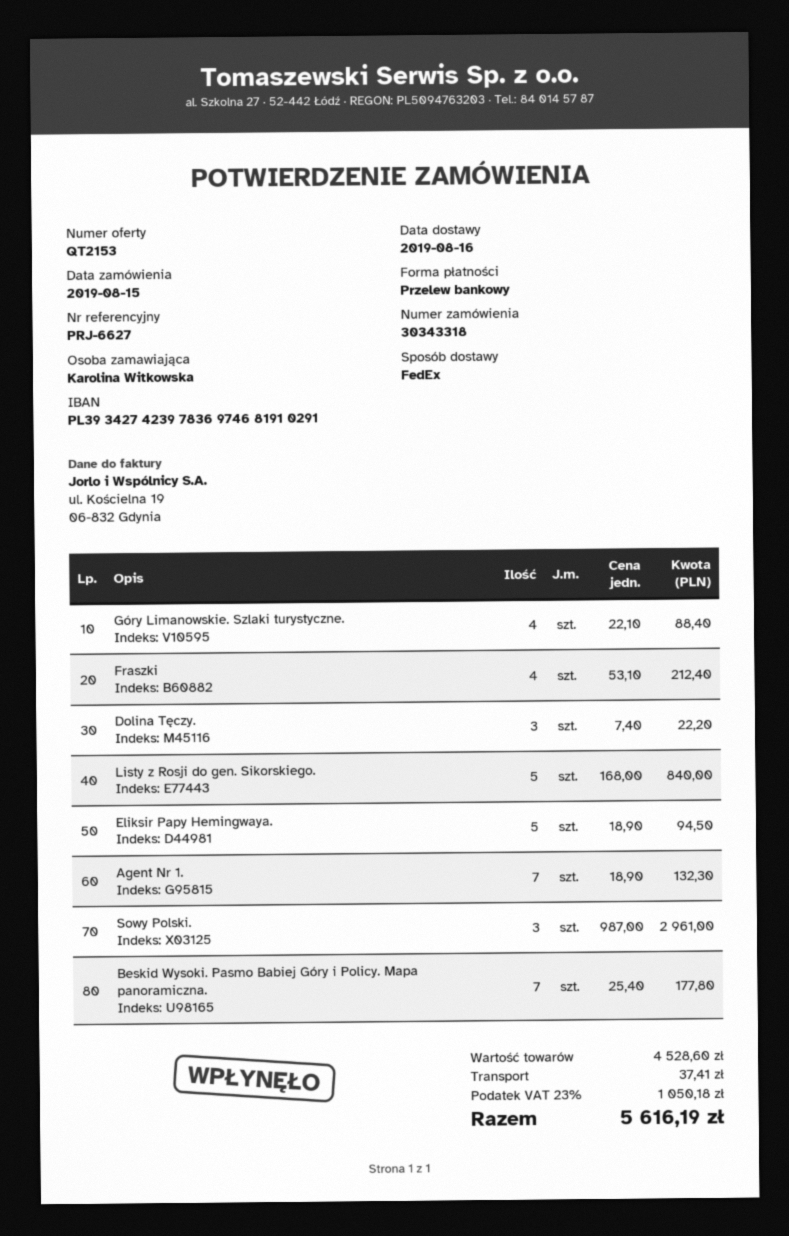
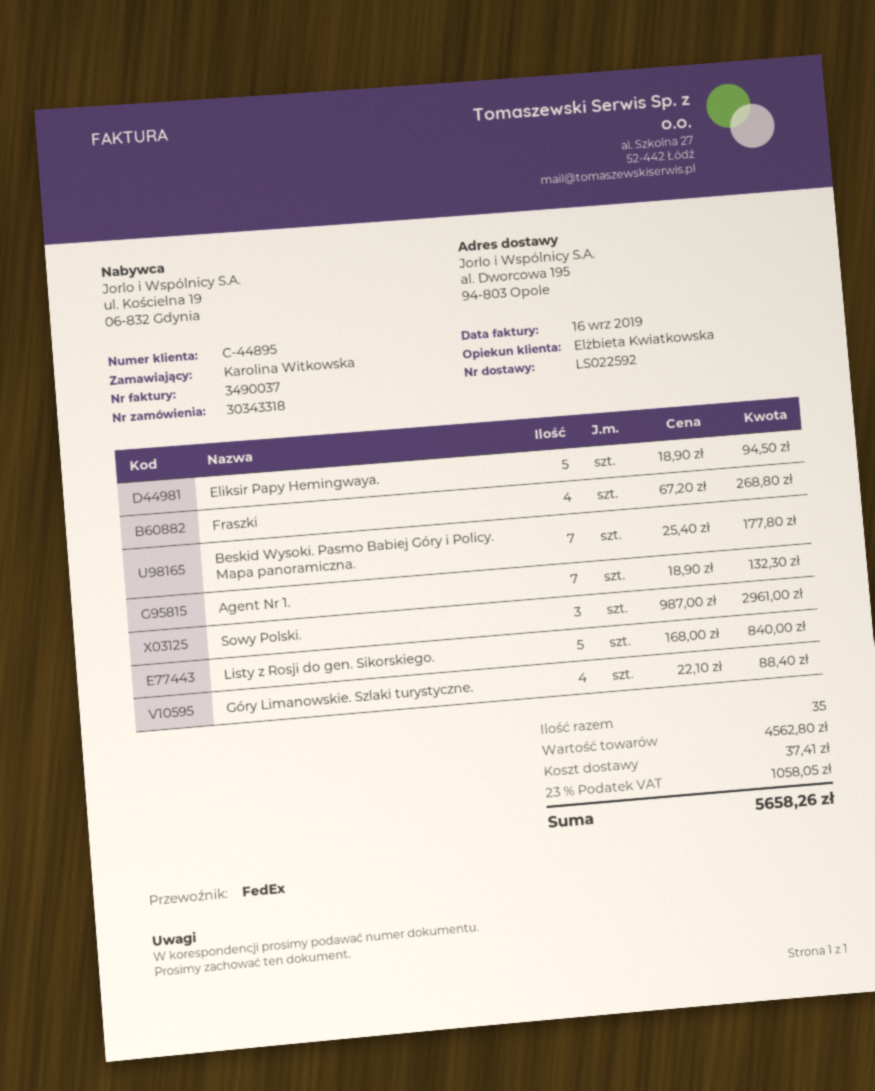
Fraszki: 4 x 53.10 = 212.40 -> 4 x 67.20 = 268.80
Dolina Tęczy.: 3 x 7.40 = 22.20 -> none
subtotal: 4528.60 -> 4562.80
tax: 23% = 1050.18 -> 23% = 1058.05
total: 5616.19 -> 5658.26

